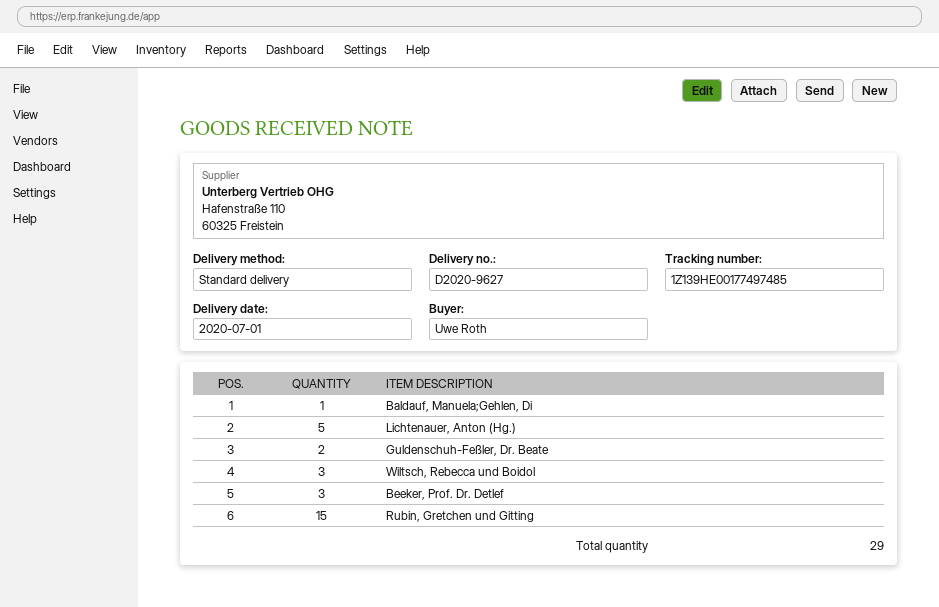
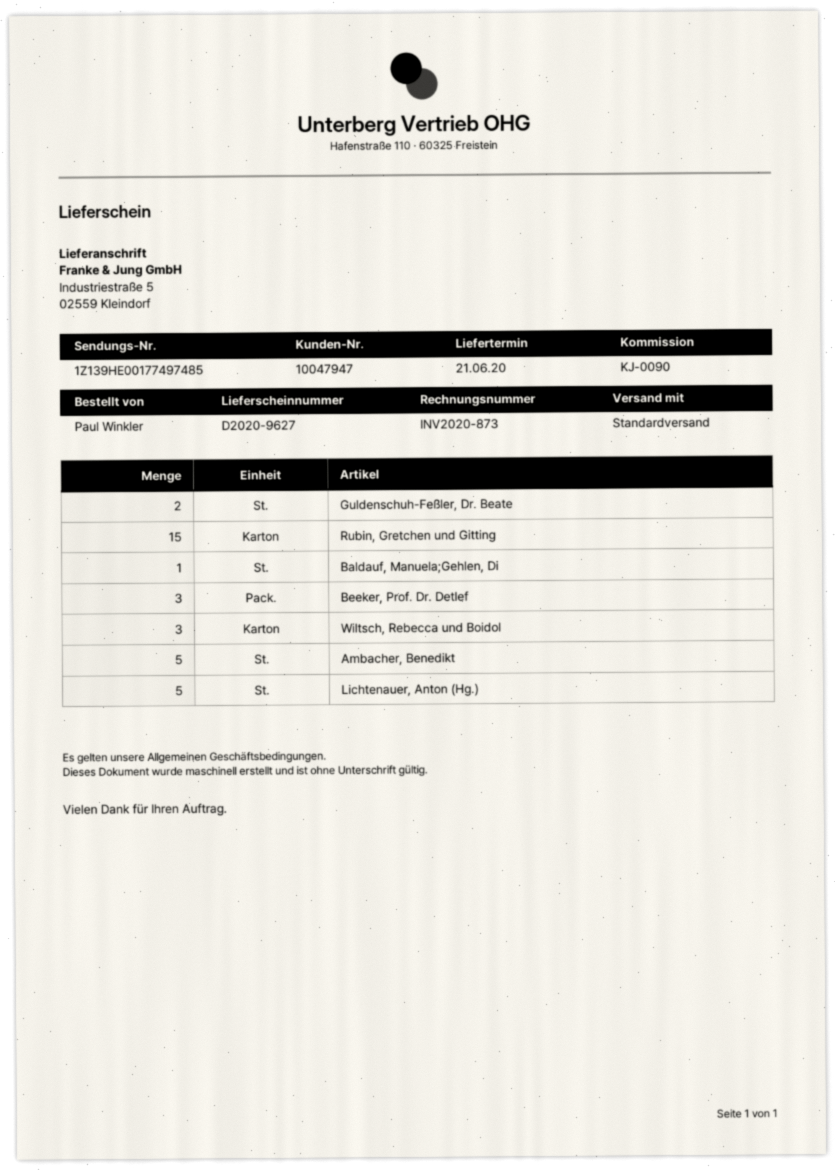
delivery date: 2020-07-01 -> 2020-06-21
ordered by: Uwe Roth -> Paul Winkler
Ambacher, Benedikt: none -> 5

